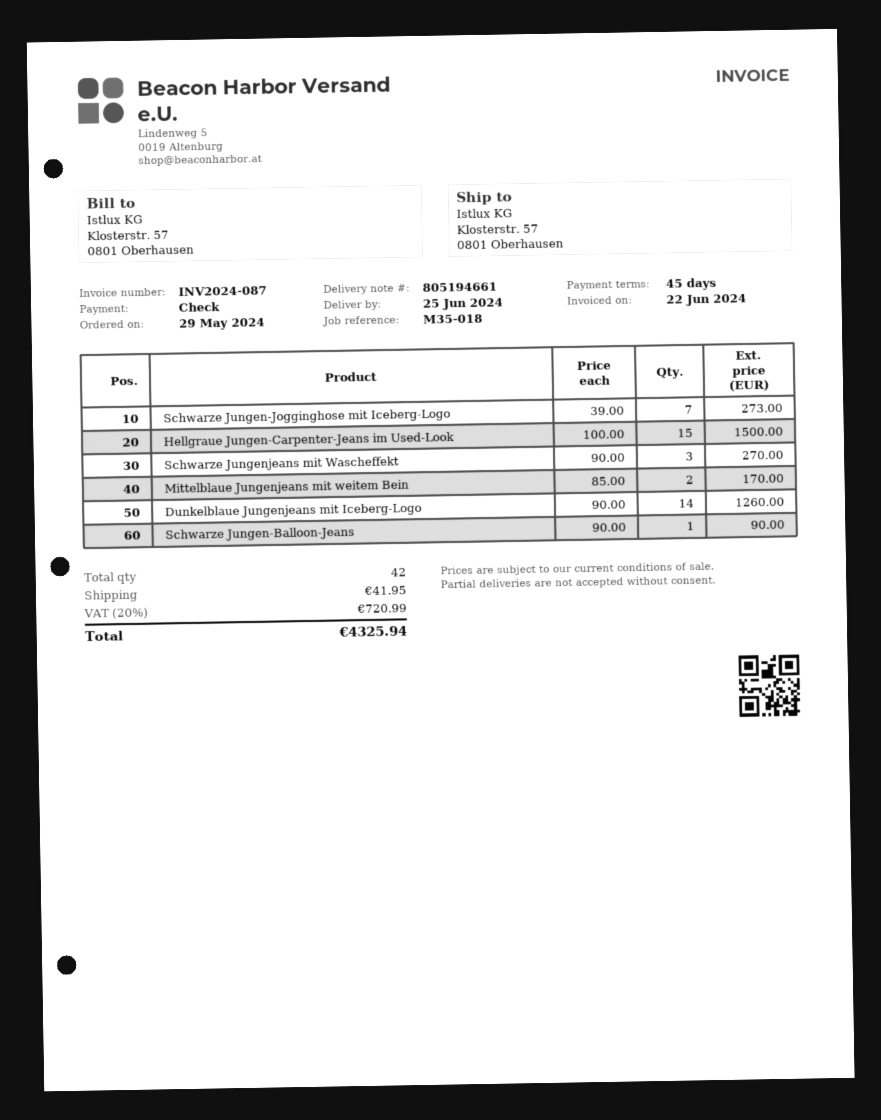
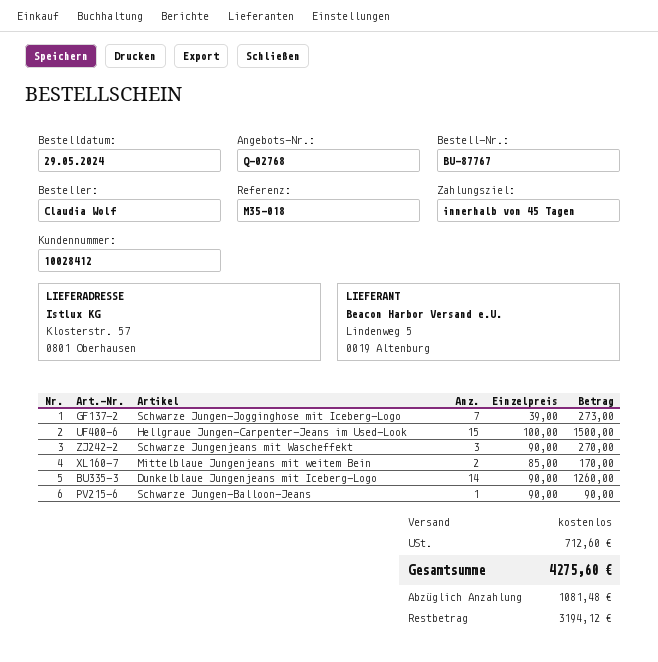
shipping: 41.95 -> 0.00
tax: 720.99 -> 712.60
total: 4325.94 -> 4275.60

